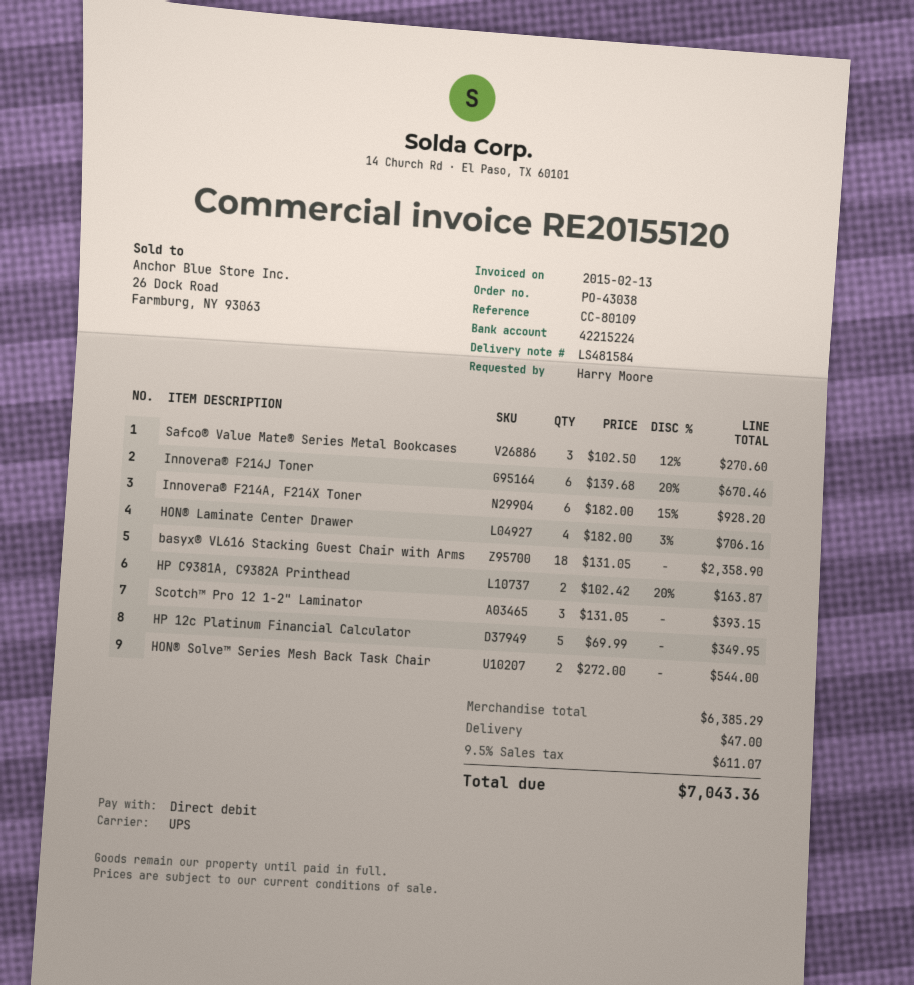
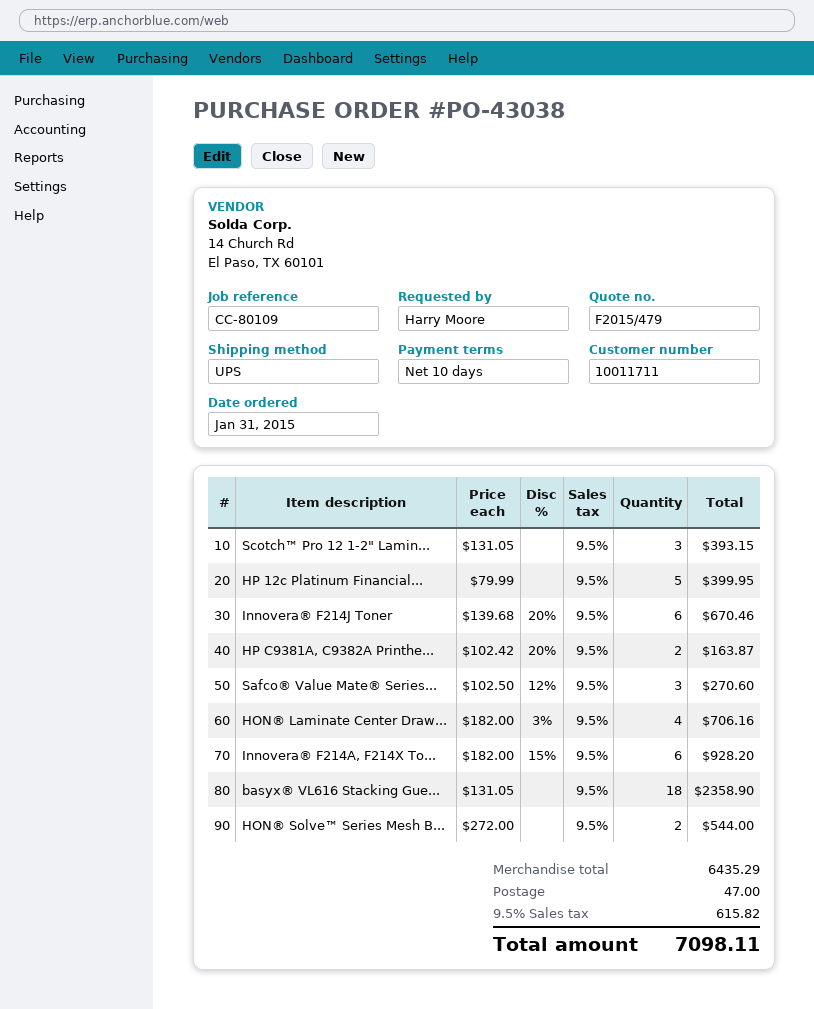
HP 12c Platinum Financial Calculator: 5 x 69.99 = 349.95 -> 5 x 79.99 = 399.95
subtotal: 6385.29 -> 6435.29
tax: 9.5% = 611.07 -> 9.5% = 615.82
total: 7043.36 -> 7098.11

